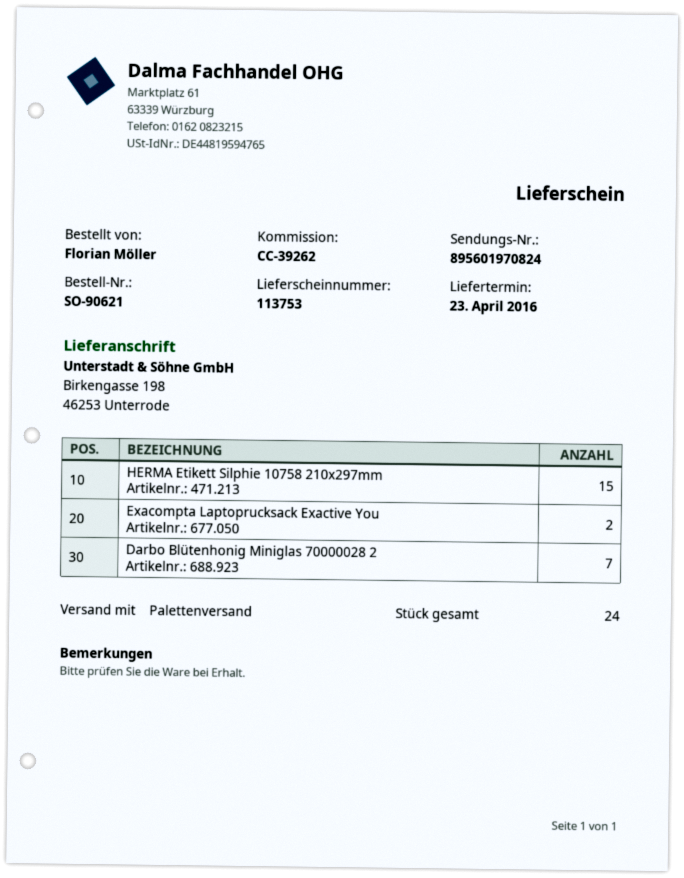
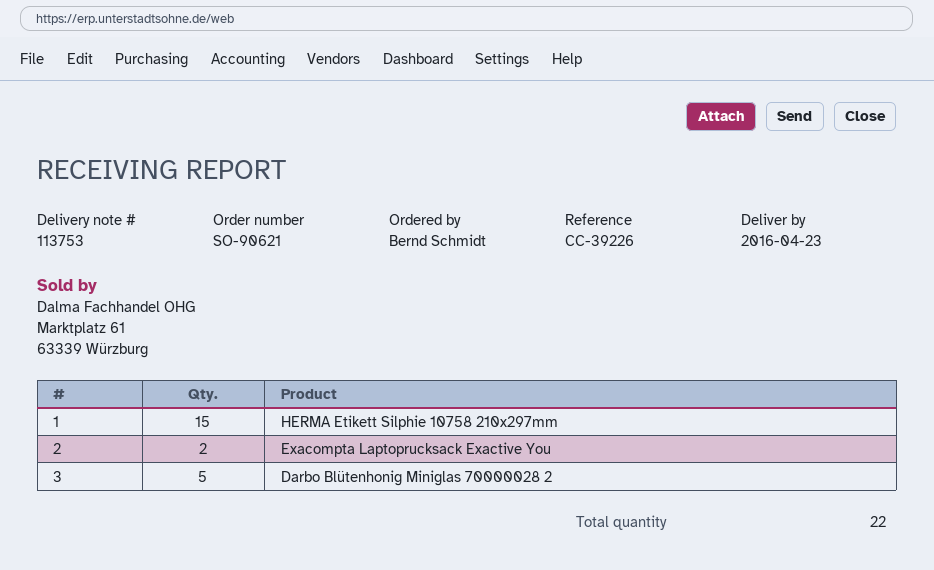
reference: CC-39262 -> CC-39226
ordered by: Florian Möller -> Bernd Schmidt
Darbo Blütenhonig Miniglas 70000028 2: 7 -> 5
total quantity: 24 -> 22

